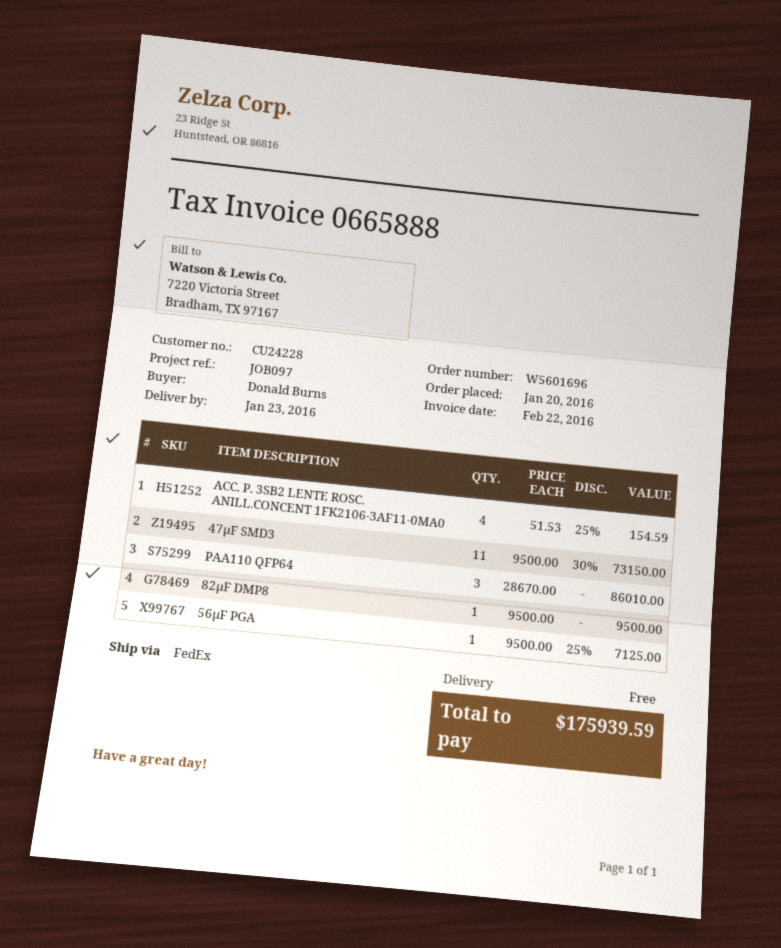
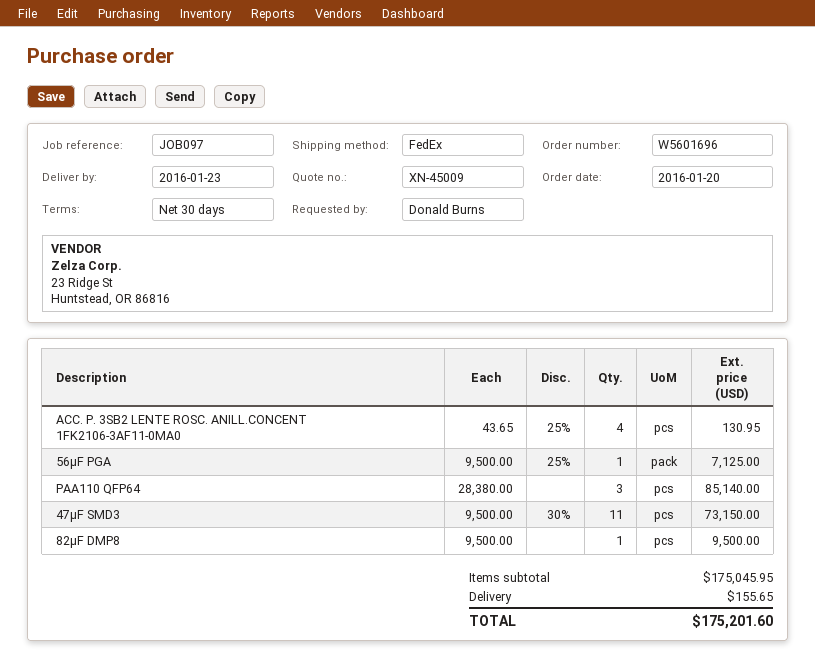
ACC. P. 3SB2 LENTE ROSC. ANILL.CONCENT 1FK2106-3AF11-0MA0: 4 x 51.53 - 25% = 154.59 -> 4 x 43.65 - 25% = 130.95
PAA110 QFP64: 3 x 28670.00 = 86010.00 -> 3 x 28380.00 = 85140.00
shipping: 0.00 -> 155.65
total: 175939.59 -> 175201.60

